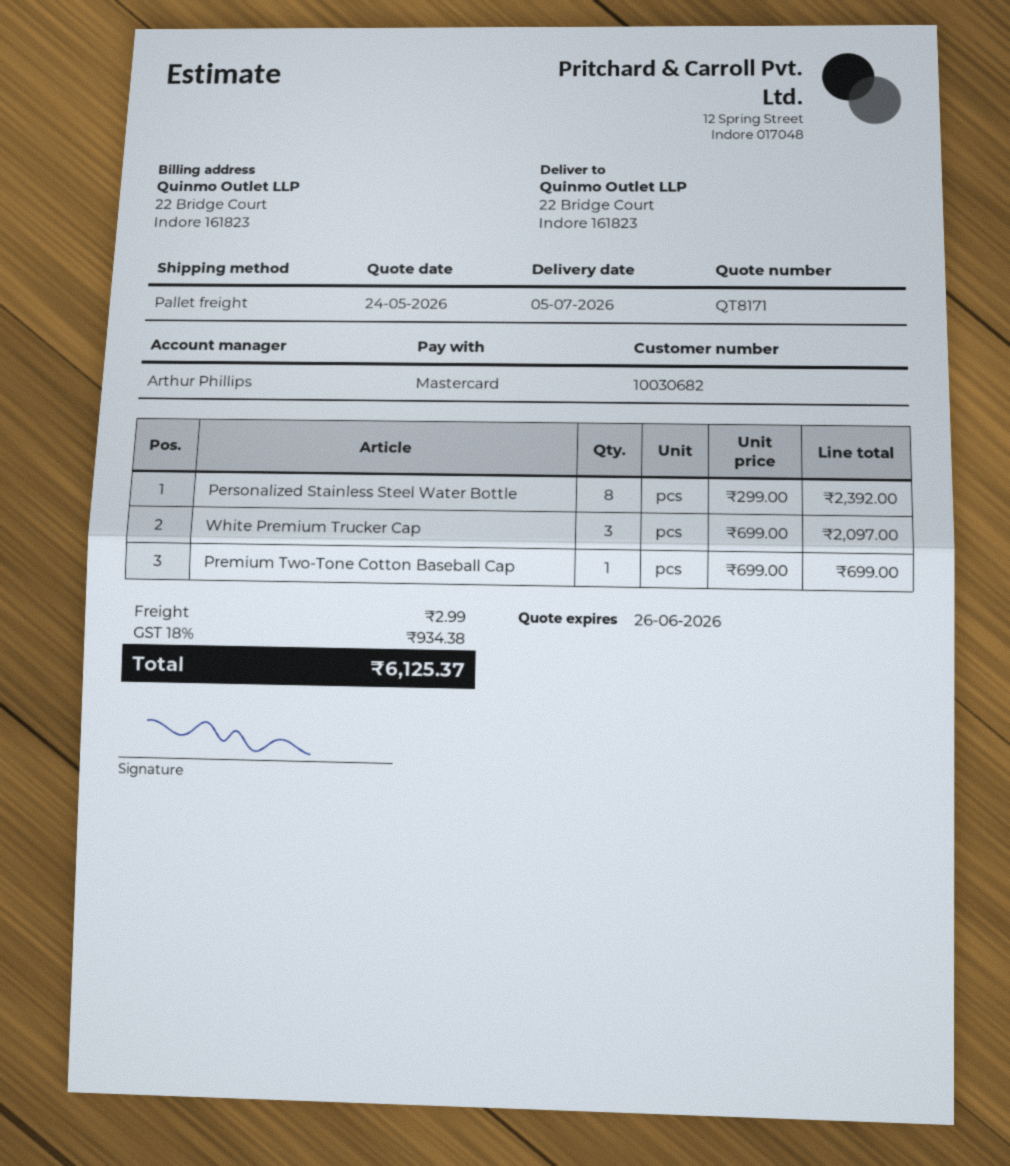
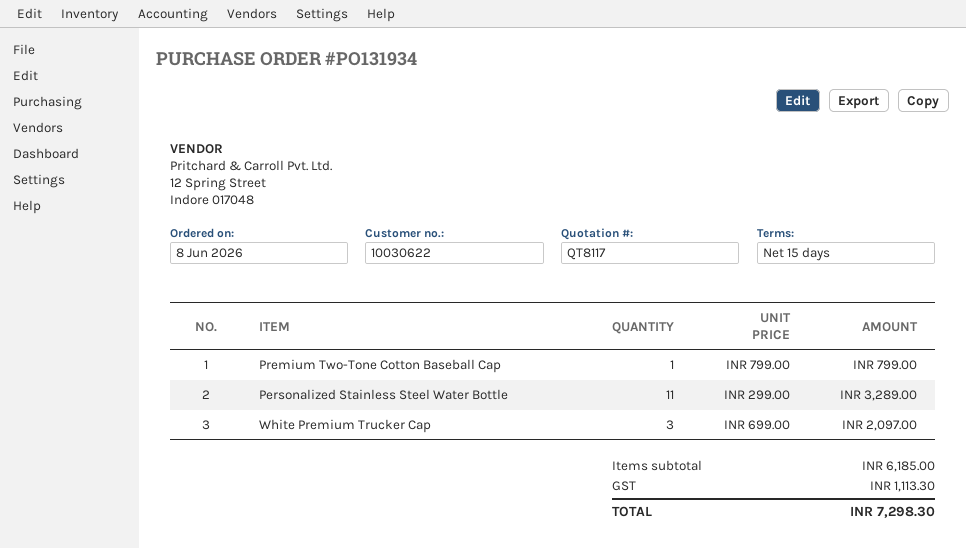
quote number: QT8171 -> QT8117
customer number: 10030682 -> 10030622
Personalized Stainless Steel Water Bottle: 8 x 299.00 = 2392.00 -> 11 x 299.00 = 3289.00
Premium Two-Tone Cotton Baseball Cap: 1 x 699.00 = 699.00 -> 1 x 799.00 = 799.00
shipping: 2.99 -> none
tax: 934.38 -> 1113.30
total: 6125.37 -> 7298.30

